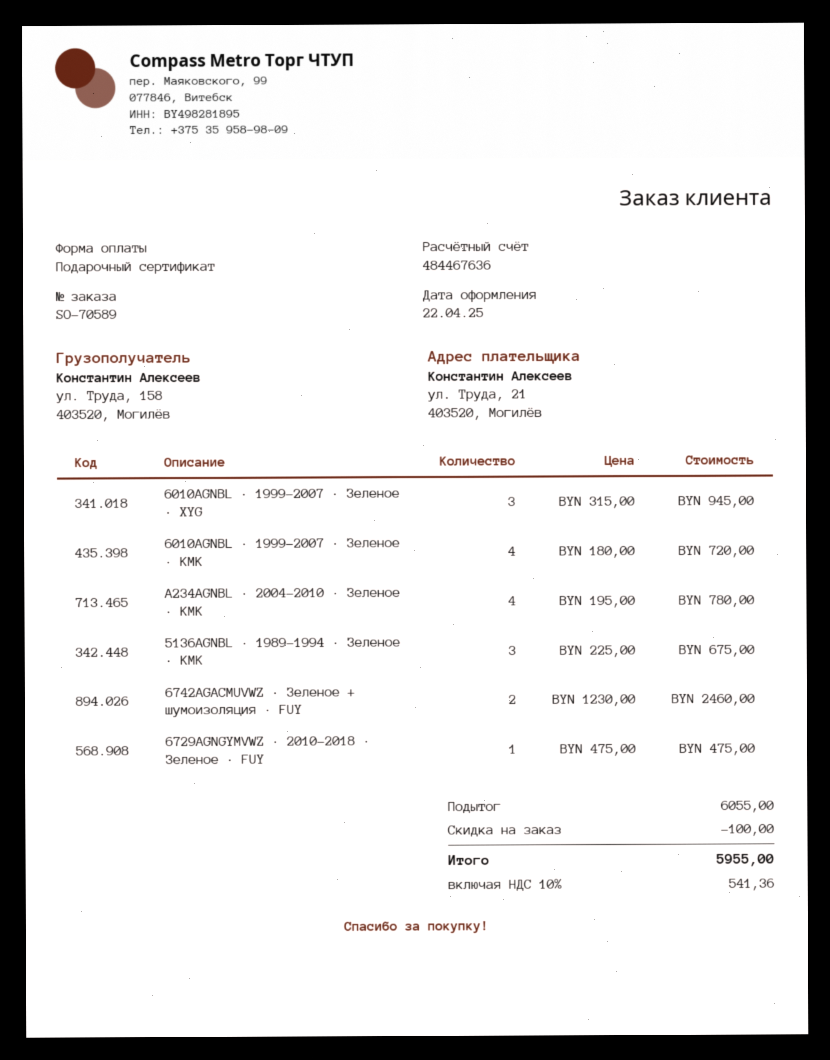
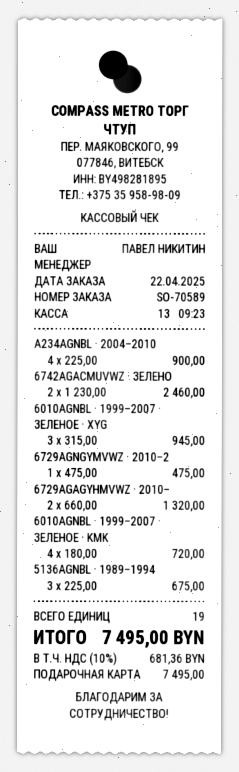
A234AGNBL · 2004–2010 · Зеленое · KMK: 4 x 195.00 = 780.00 -> 4 x 225.00 = 900.00
6729AGAGYHMVWZ · 2010–: none -> 2 x 660.00 = 1320.00
discount: 100.00 -> none
tax: 10% = 541.36 -> 10% = 681.36
total: 5955.00 -> 7495.00

